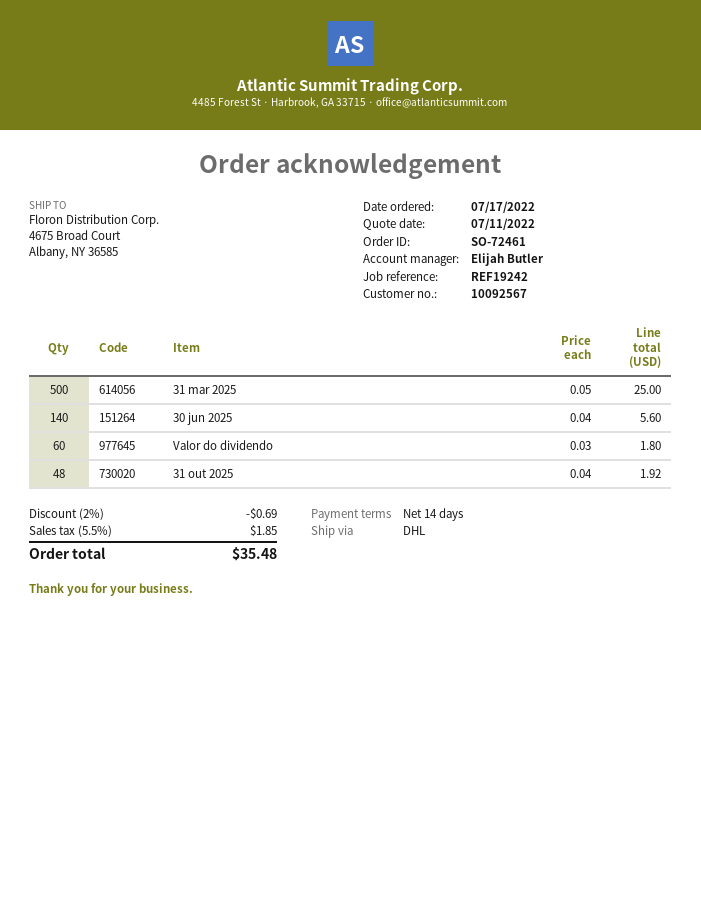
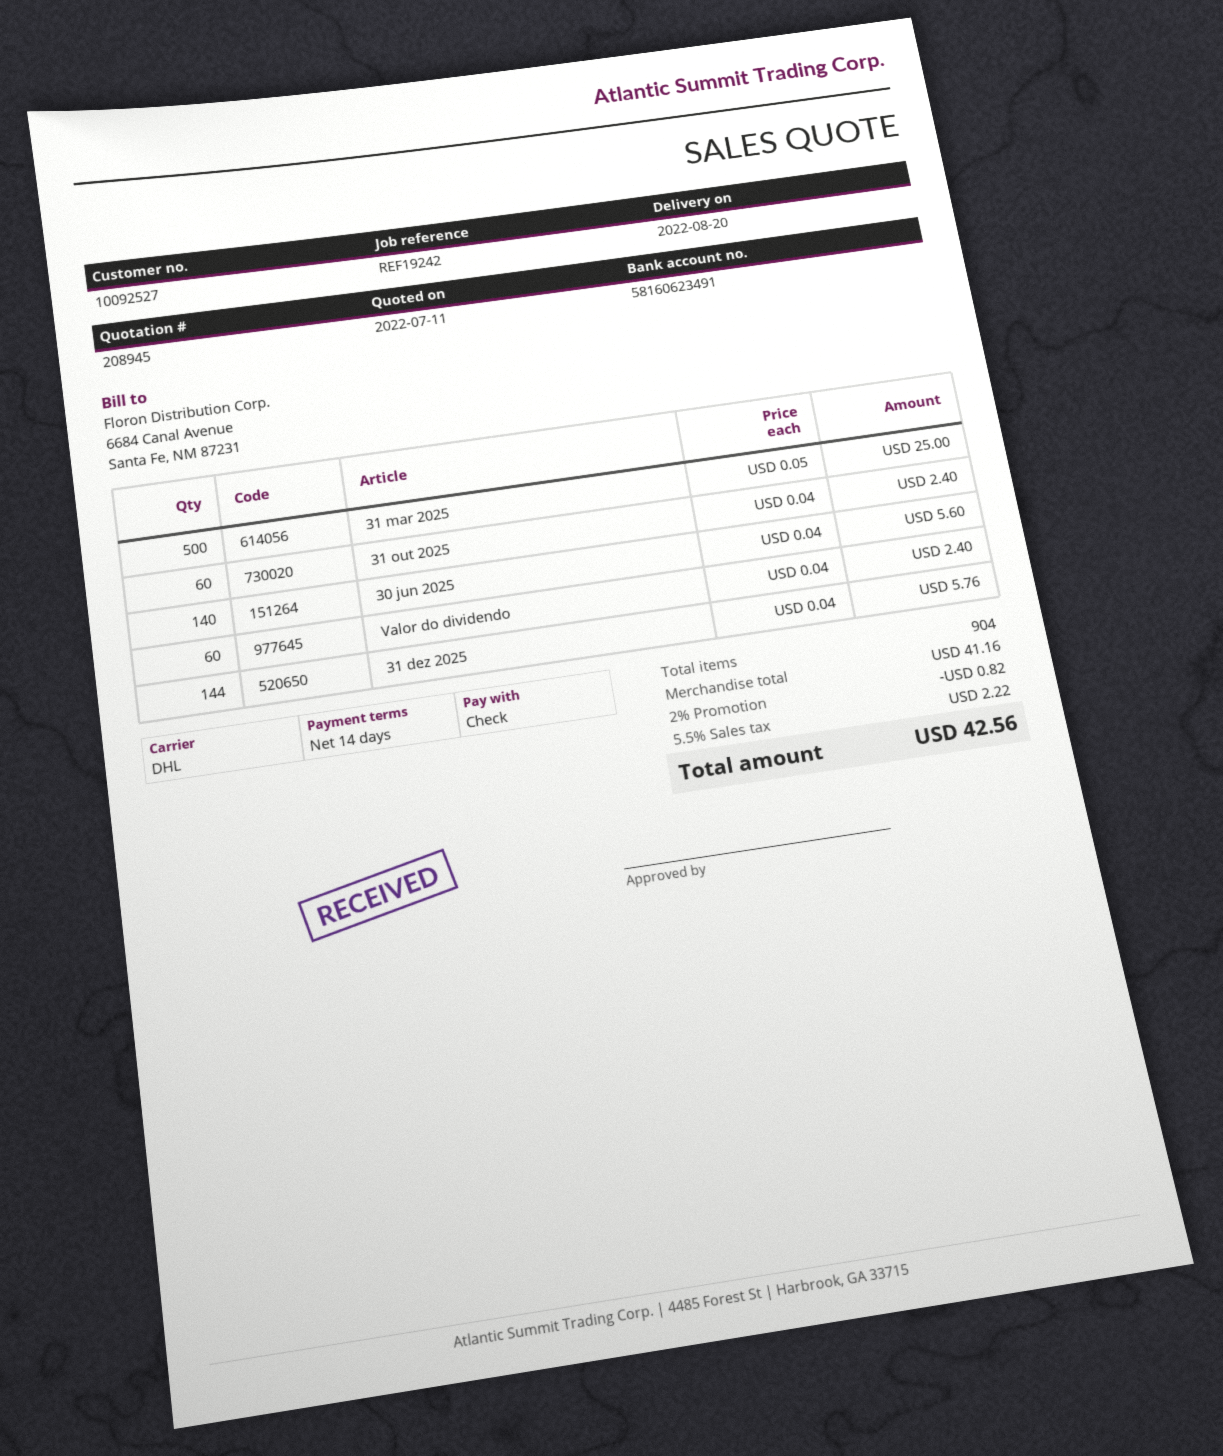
customer number: 10092567 -> 10092527
Valor do dividendo: 60 x 0.03 = 1.80 -> 60 x 0.04 = 2.40
31 out 2025: 48 x 0.04 = 1.92 -> 60 x 0.04 = 2.40
31 dez 2025: none -> 144 x 0.04 = 5.76
discount: 2% = 0.69 -> 2% = 0.82
tax: 5.5% = 1.85 -> 5.5% = 2.22
total: 35.48 -> 42.56

